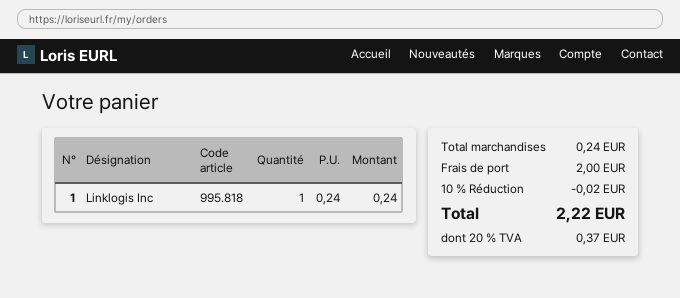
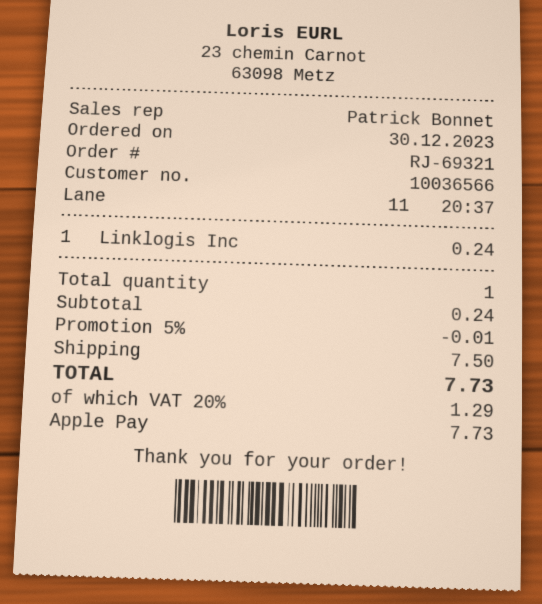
discount: 10% = 0.02 -> 5% = 0.01
shipping: 2.00 -> 7.50
tax: 20% = 0.37 -> 20% = 1.29
total: 2.22 -> 7.73

